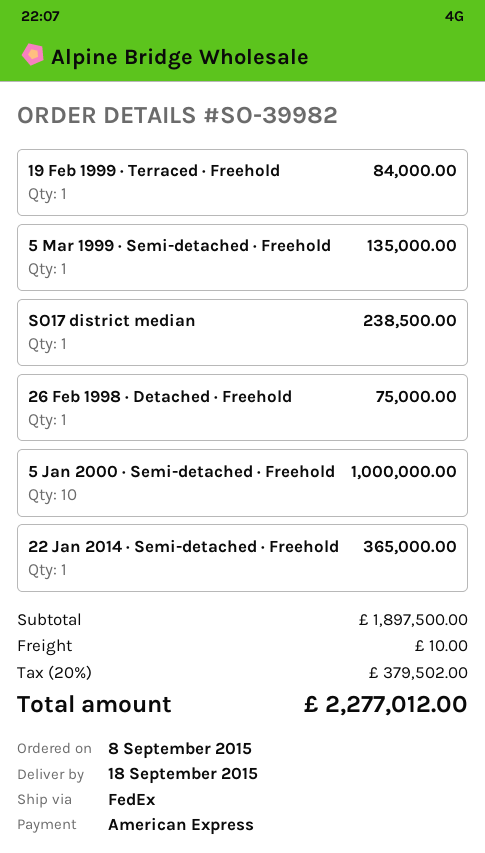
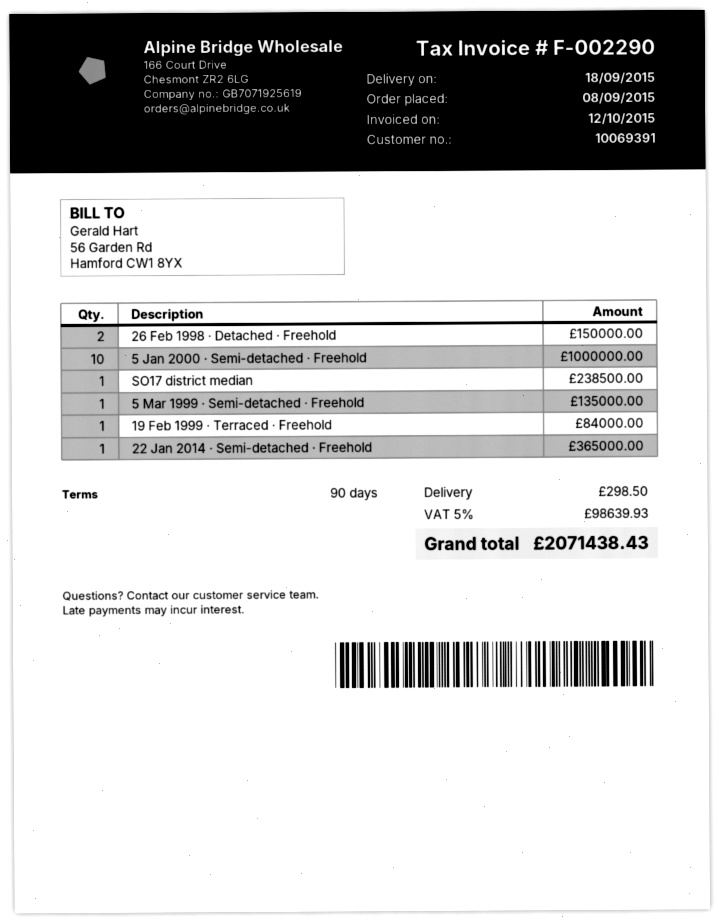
26 Feb 1998 · Detached · Freehold: 1 for 75000.00 -> 2 for 150000.00
shipping: 10.00 -> 298.50
tax: 20% = 379502.00 -> 5% = 98639.93
total: 2277012.00 -> 2071438.43

